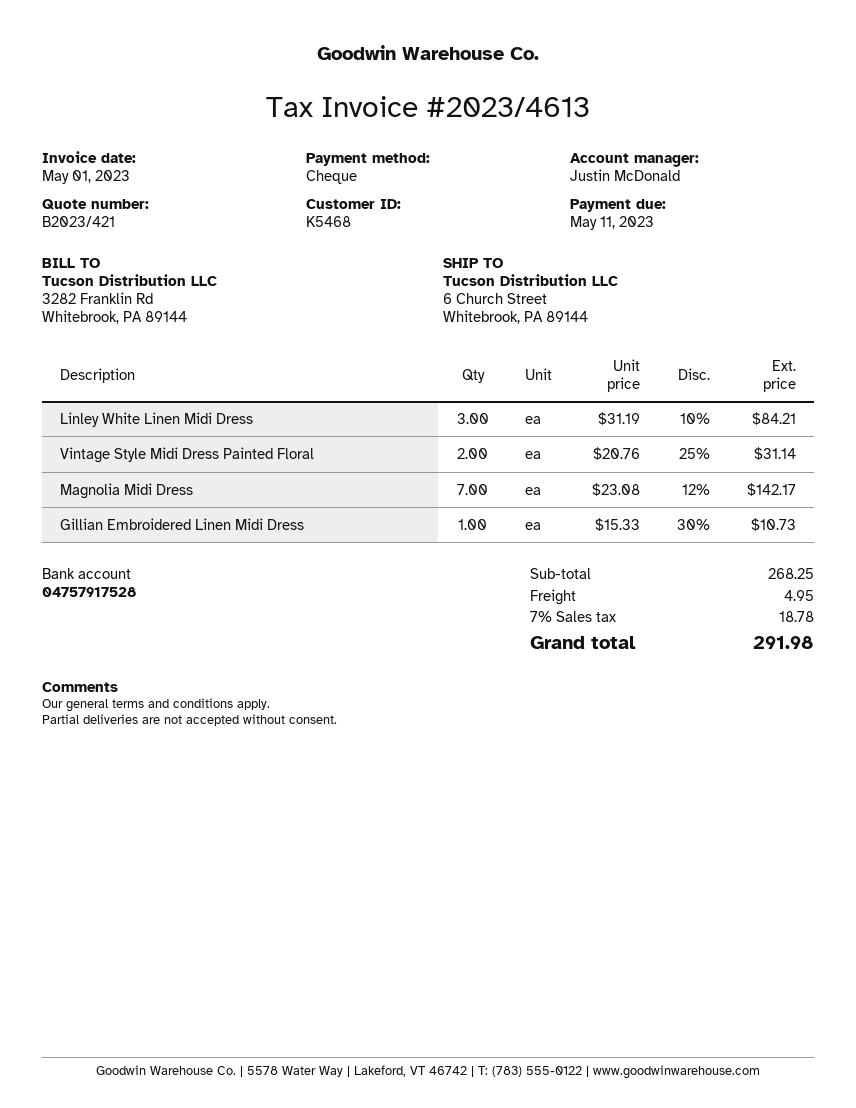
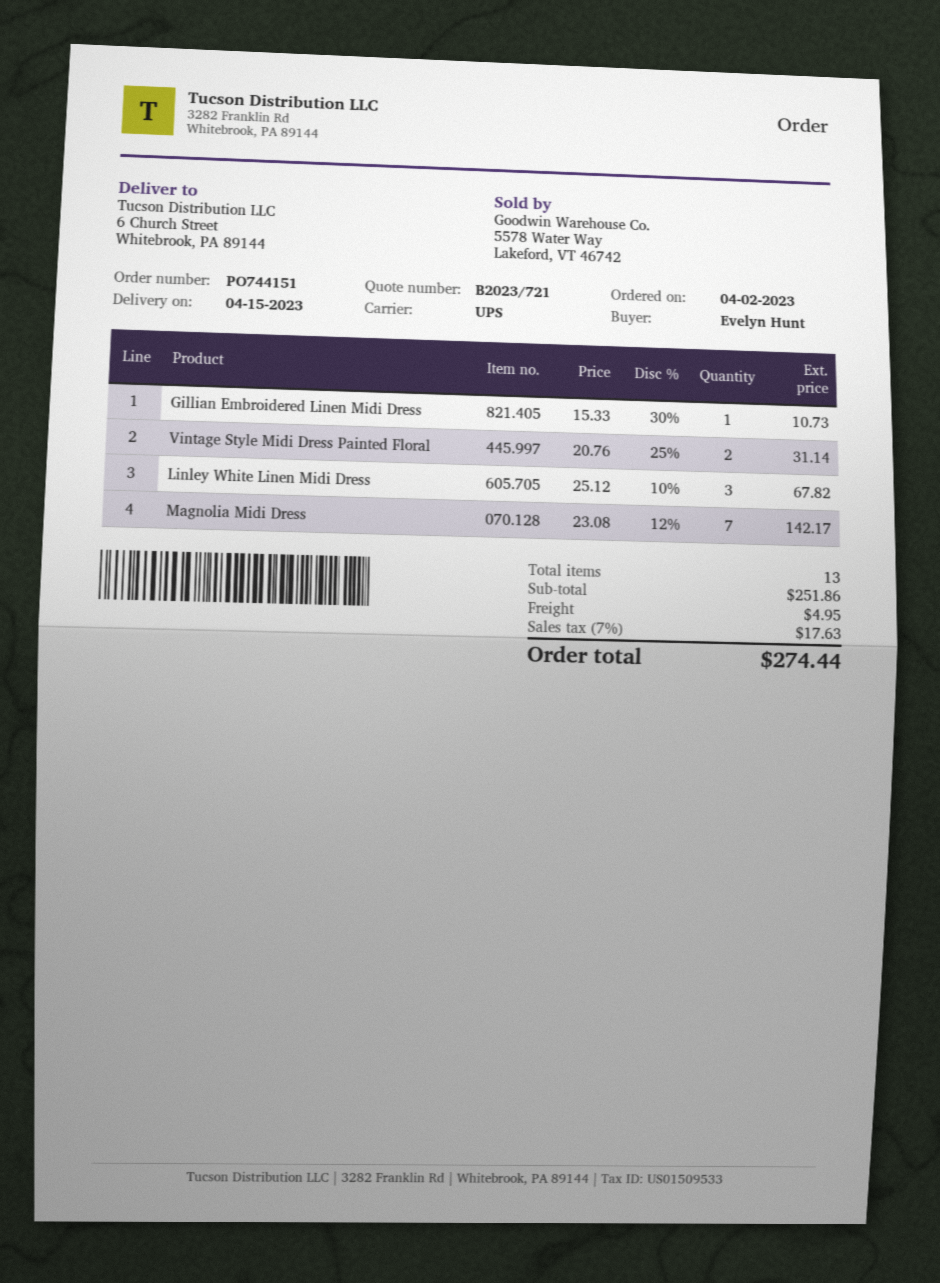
quote number: B2023/421 -> B2023/721
Linley White Linen Midi Dress: 3 x 31.19 - 10% = 84.21 -> 3 x 25.12 - 10% = 67.82
subtotal: 268.25 -> 251.86
tax: 7% = 18.78 -> 7% = 17.63
total: 291.98 -> 274.44

